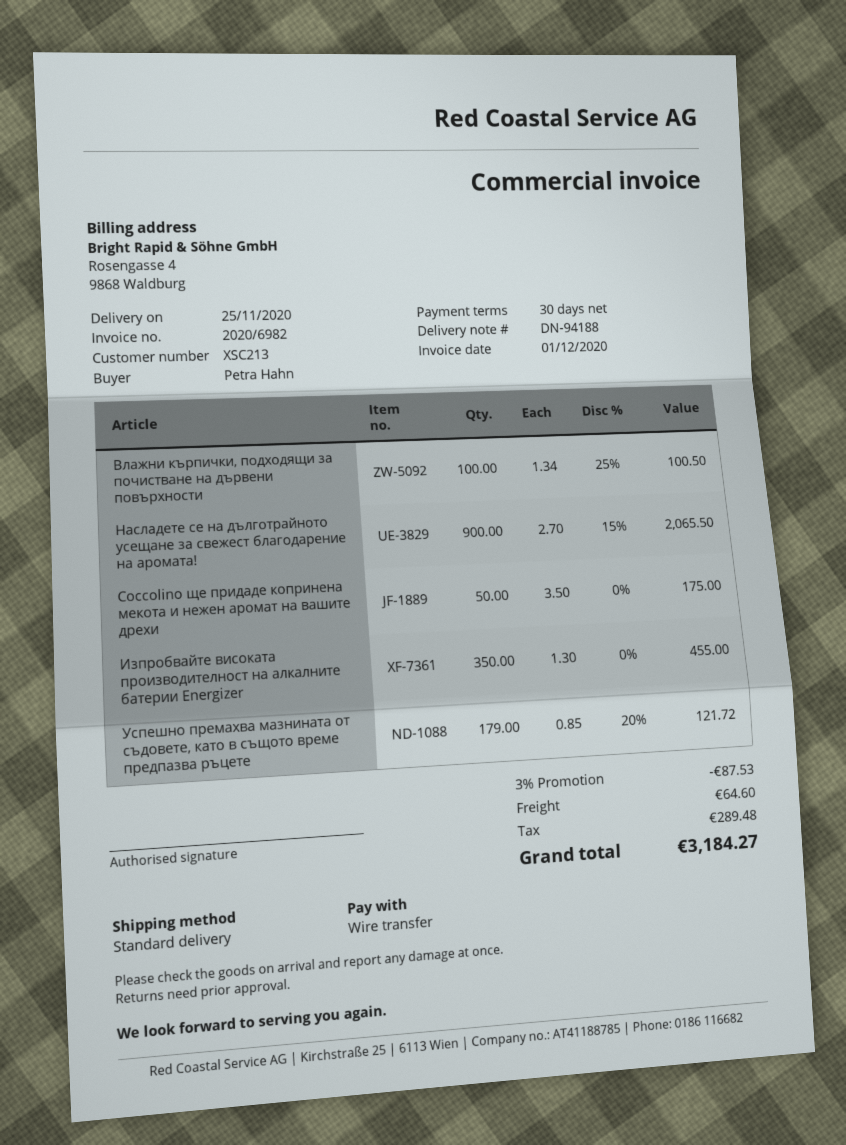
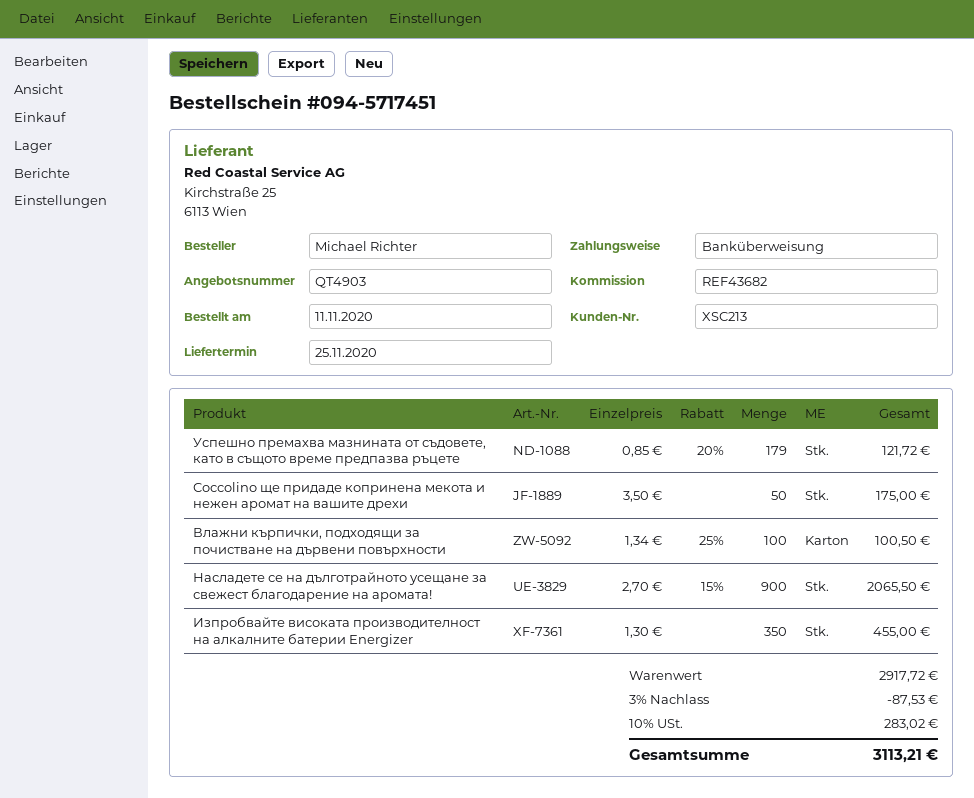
ordered by: Petra Hahn -> Michael Richter
shipping: 64.60 -> none
tax: 289.48 -> 283.02
total: 3184.27 -> 3113.21

